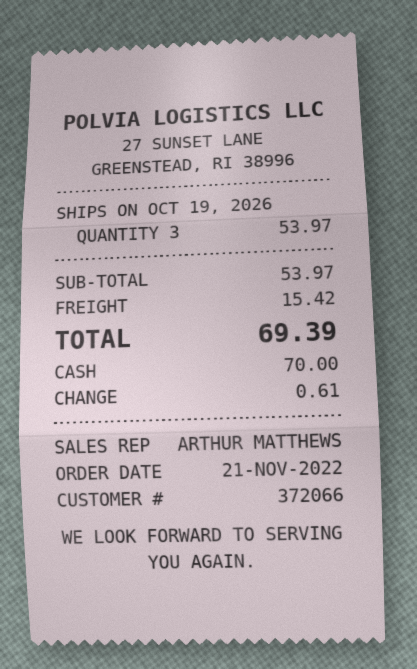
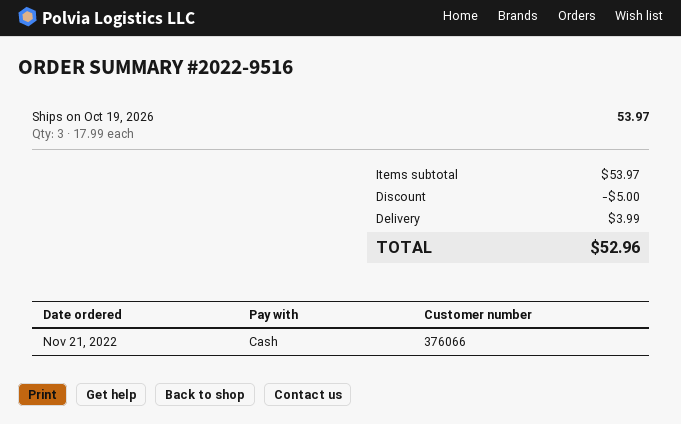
customer number: 372066 -> 376066
discount: none -> 5.00
shipping: 15.42 -> 3.99
total: 69.39 -> 52.96

